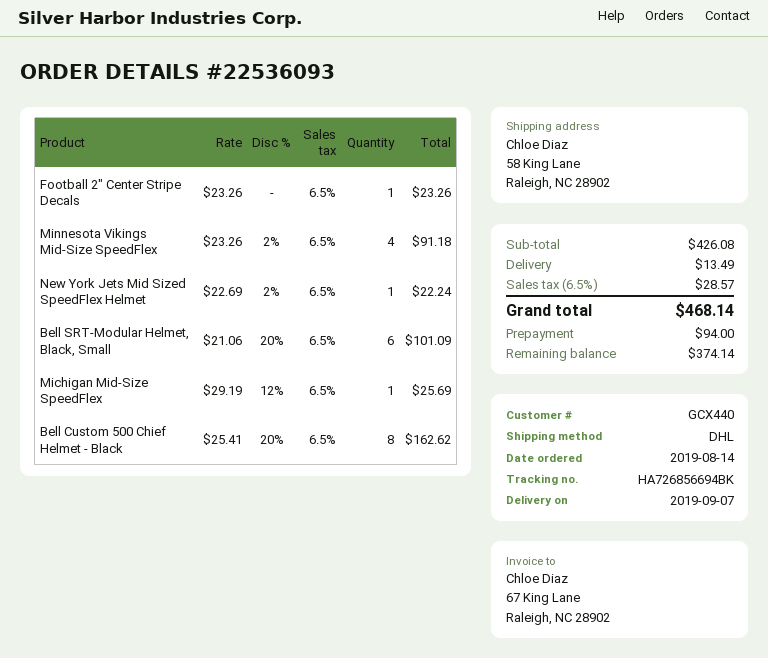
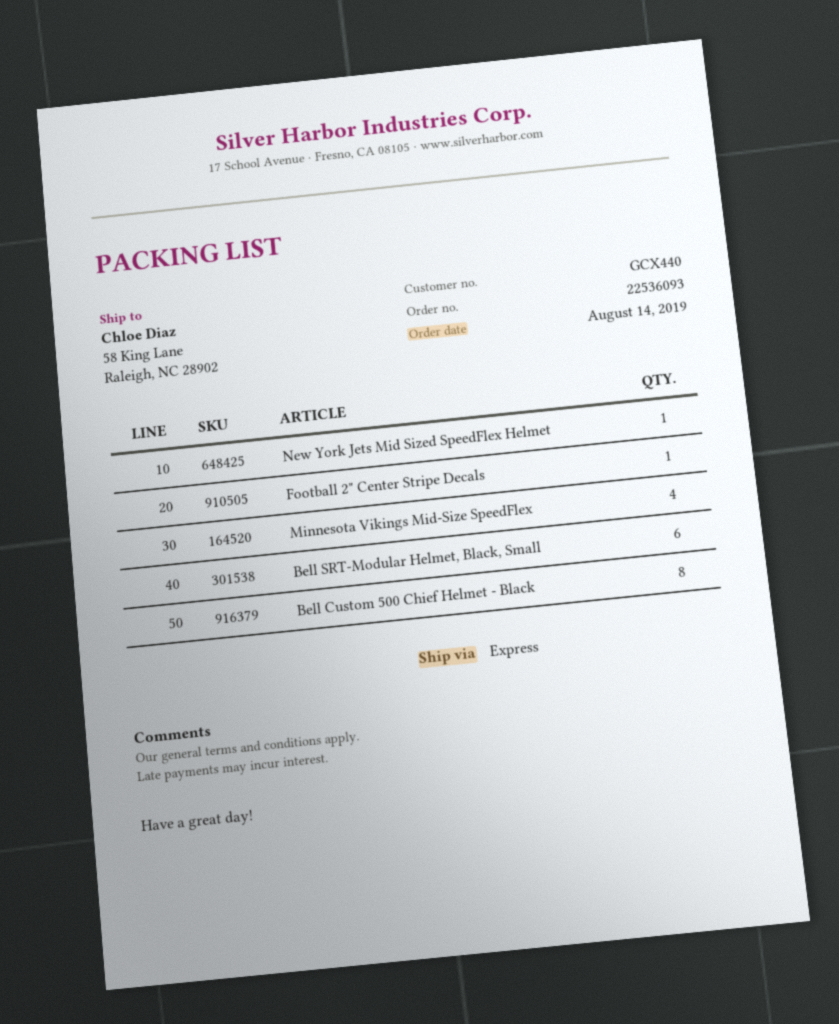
shipping method: DHL -> express
Michigan Mid-Size SpeedFlex: 1 -> none

